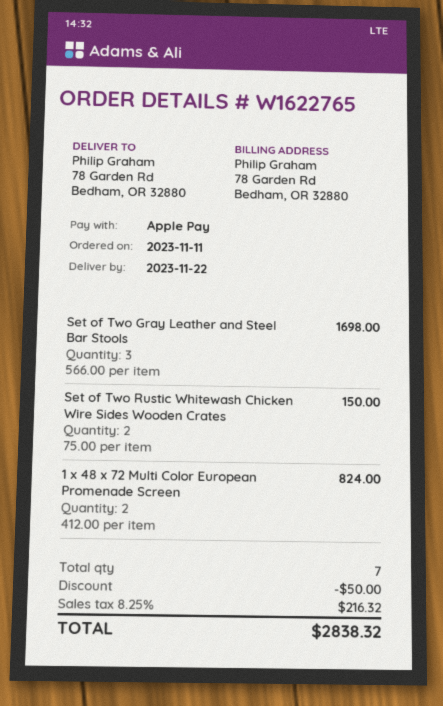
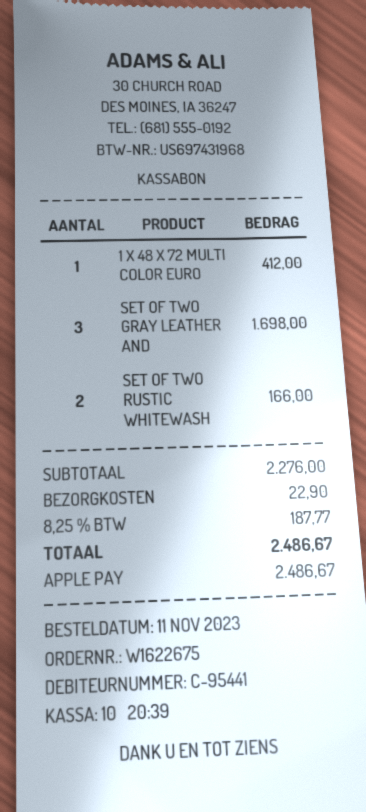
order number: W1622765 -> W1622675
Set of Two Rustic Whitewash Chicken Wire Sides Wooden Crates: 2 for 150.00 -> 2 for 166.00
1 x 48 x 72 Multi Color European Promenade Screen: 2 for 824.00 -> 1 for 412.00
discount: 50.00 -> none
shipping: none -> 22.90
tax: 8.25% = 216.32 -> 8.25% = 187.77
total: 2838.32 -> 2486.67

